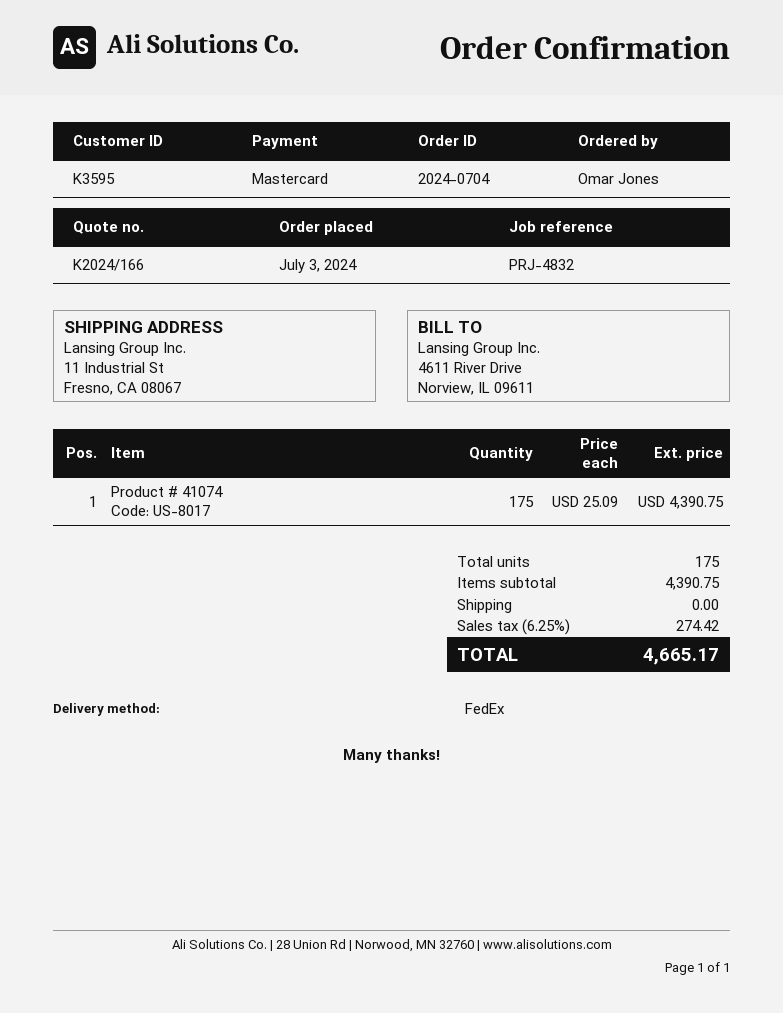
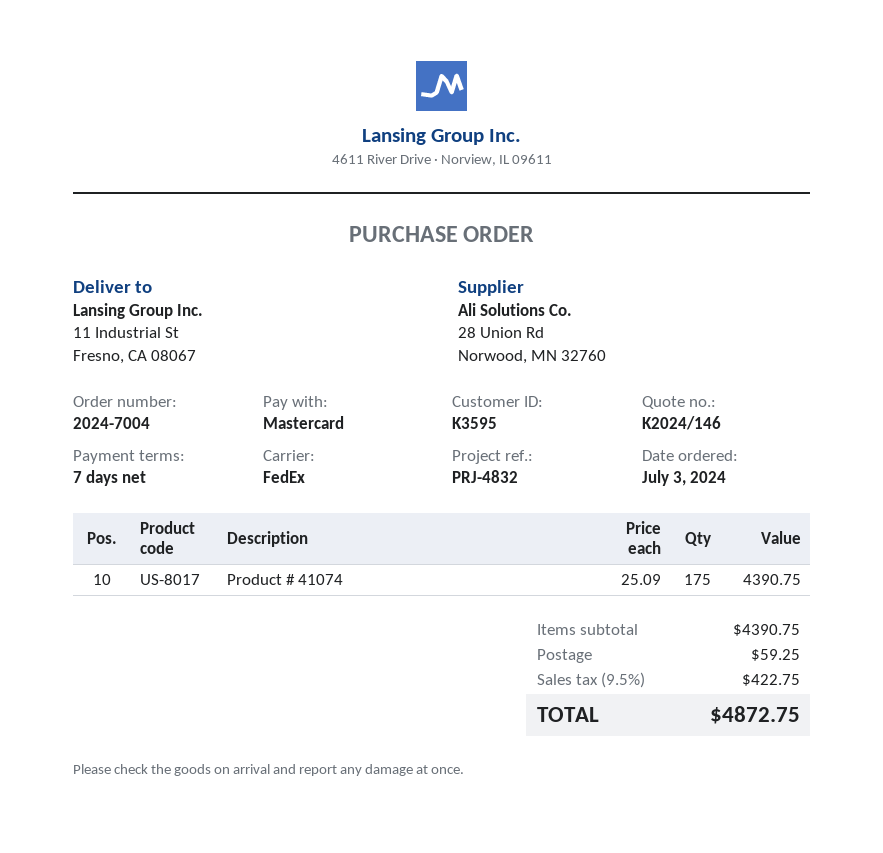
quote number: K2024/166 -> K2024/146
order number: 2024-0704 -> 2024-7004
shipping: 0.00 -> 59.25
tax: 6.25% = 274.42 -> 9.5% = 422.75
total: 4665.17 -> 4872.75

